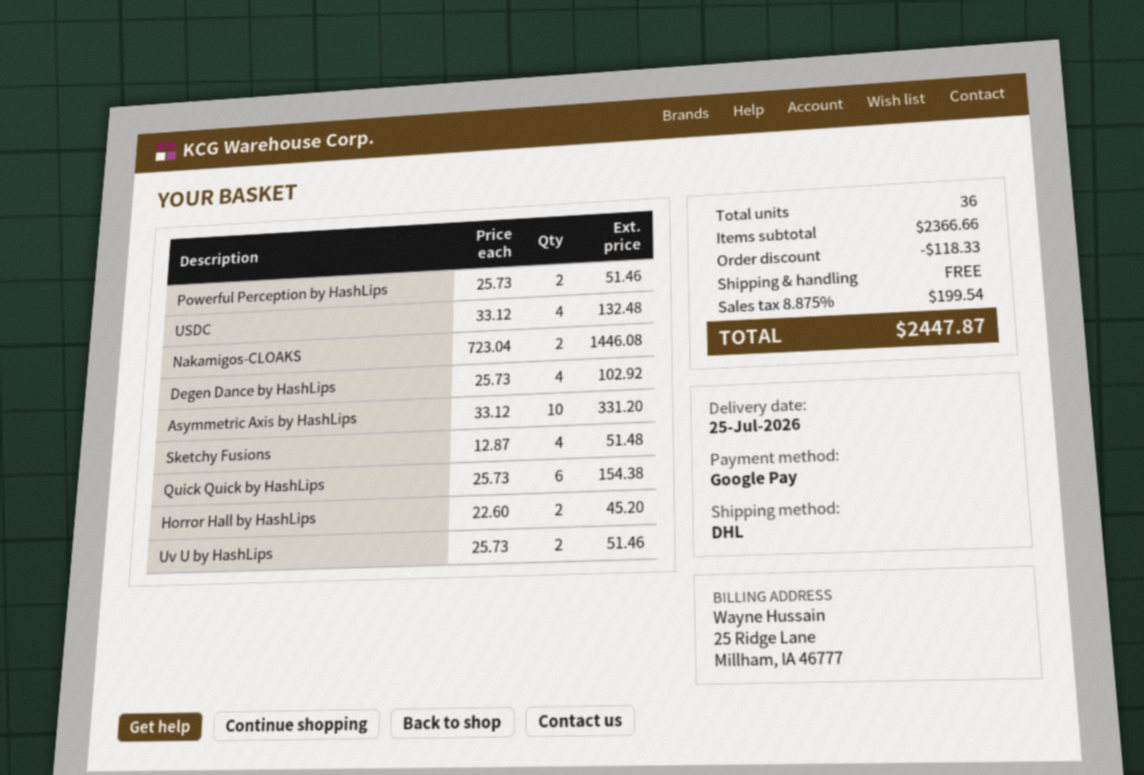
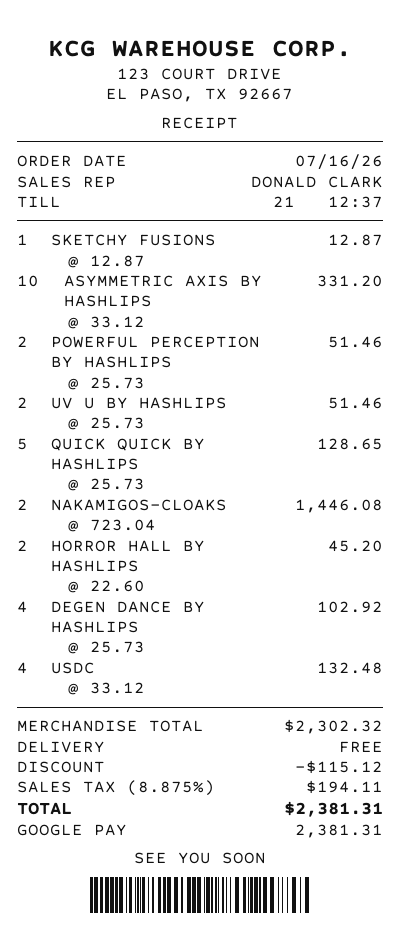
Sketchy Fusions: 4 x 12.87 = 51.48 -> 1 x 12.87 = 12.87
Quick Quick by HashLips: 6 x 25.73 = 154.38 -> 5 x 25.73 = 128.65
subtotal: 2366.66 -> 2302.32
discount: 118.33 -> 115.12
tax: 8.875% = 199.54 -> 8.875% = 194.11
total: 2447.87 -> 2381.31

